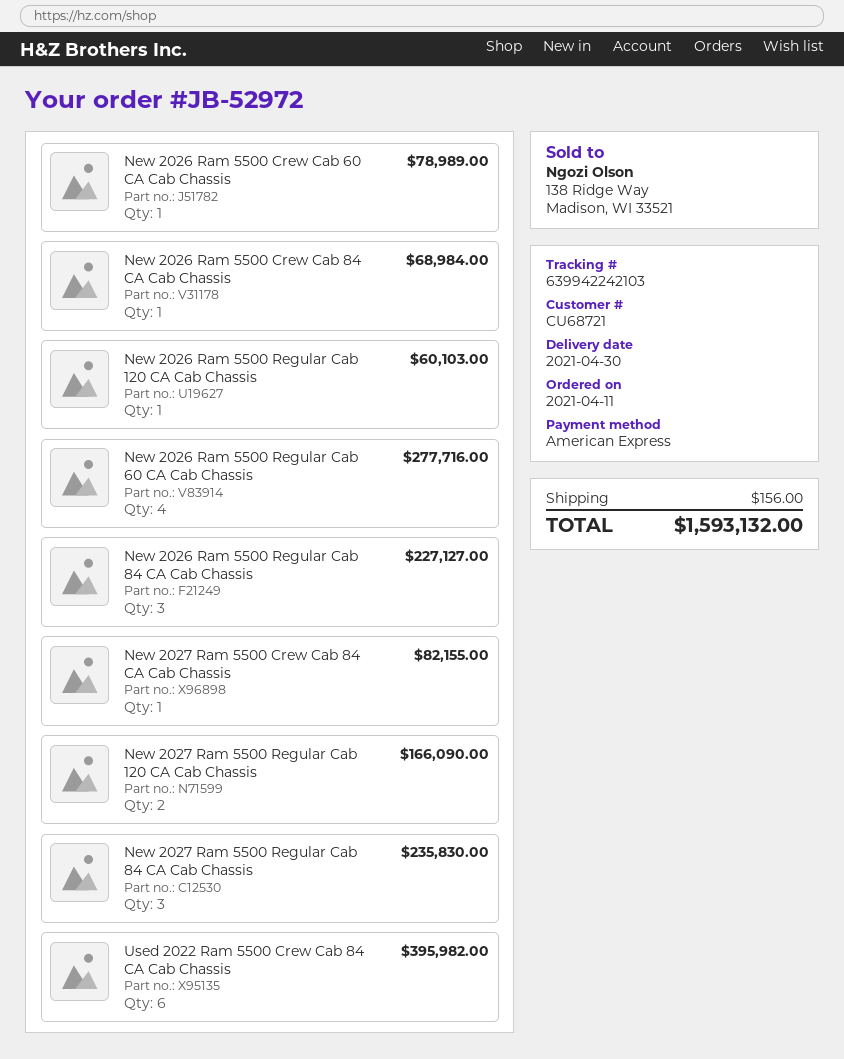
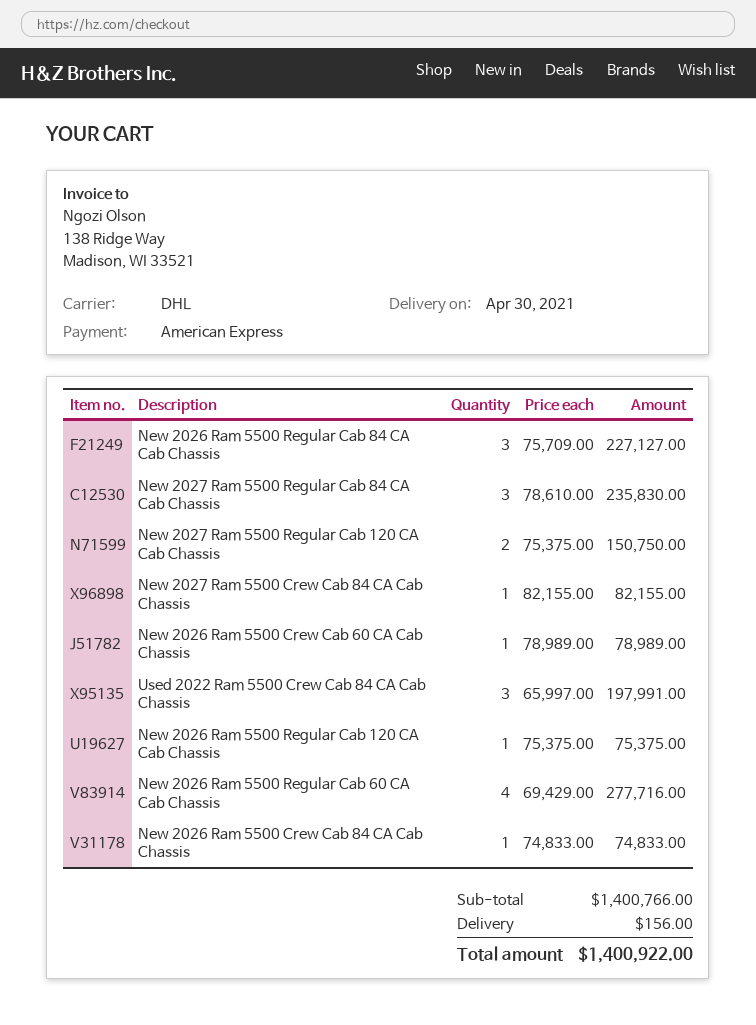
New 2026 Ram 5500 Crew Cab 84 CA Cab Chassis: 1 for 68984.00 -> 1 for 74833.00
New 2026 Ram 5500 Regular Cab 120 CA Cab Chassis: 1 for 60103.00 -> 1 for 75375.00
New 2027 Ram 5500 Regular Cab 120 CA Cab Chassis: 2 for 166090.00 -> 2 for 150750.00
Used 2022 Ram 5500 Crew Cab 84 CA Cab Chassis: 6 for 395982.00 -> 3 for 197991.00
total: 1593132.00 -> 1400922.00

